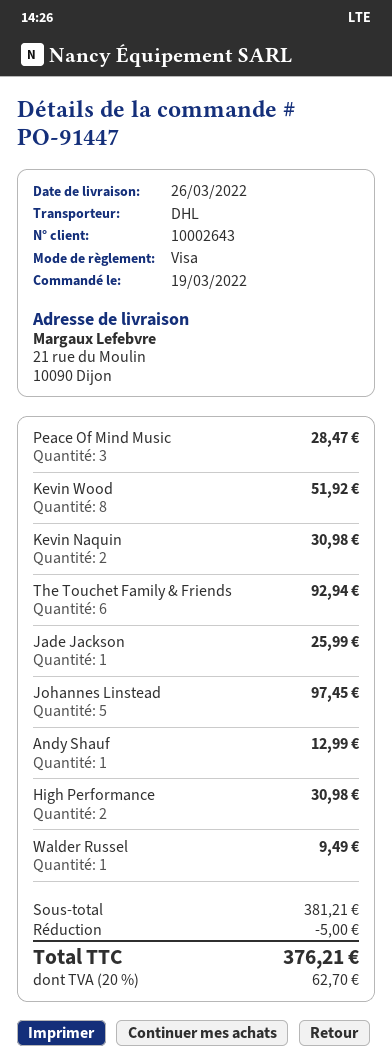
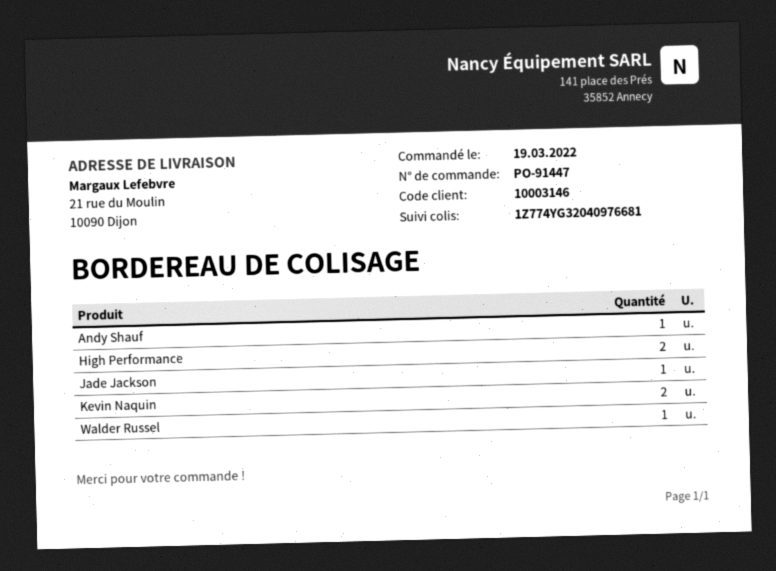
customer number: 10002643 -> 10003146
Peace Of Mind Music: 3 -> none
Kevin Wood: 8 -> none
The Touchet Family & Friends: 6 -> none
Johannes Linstead: 5 -> none

